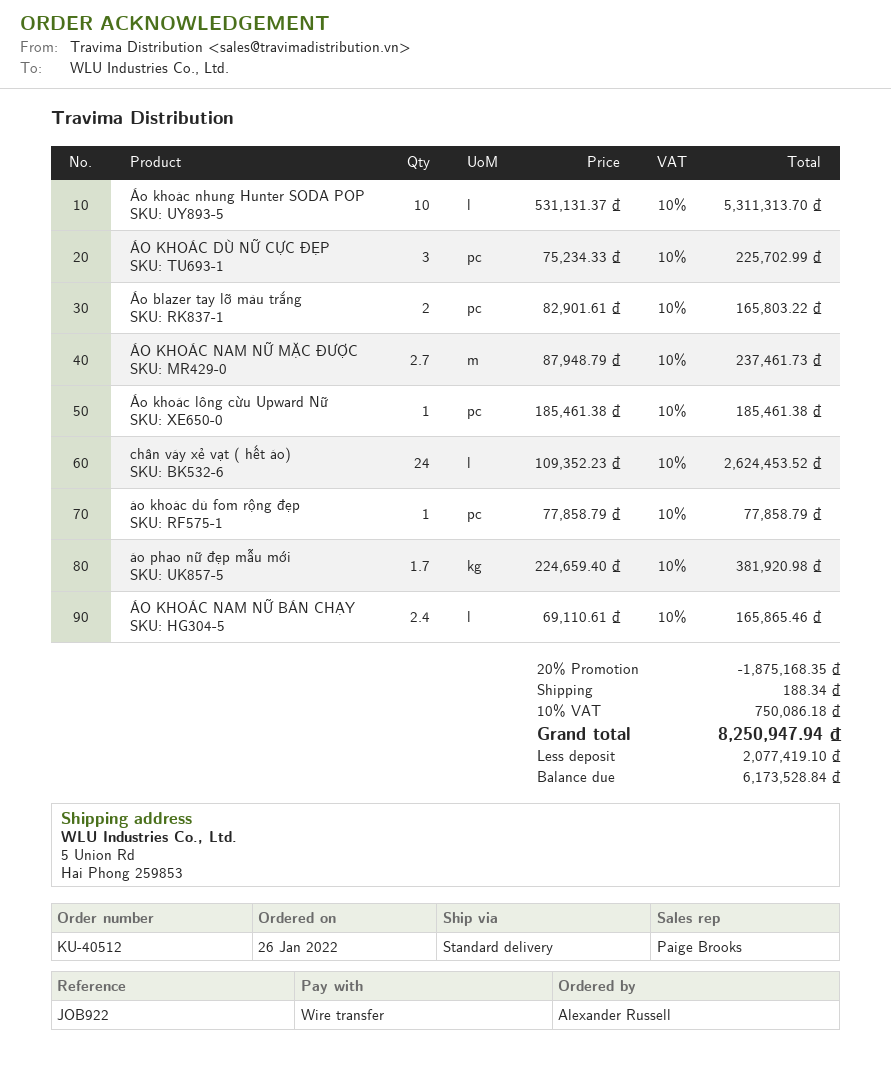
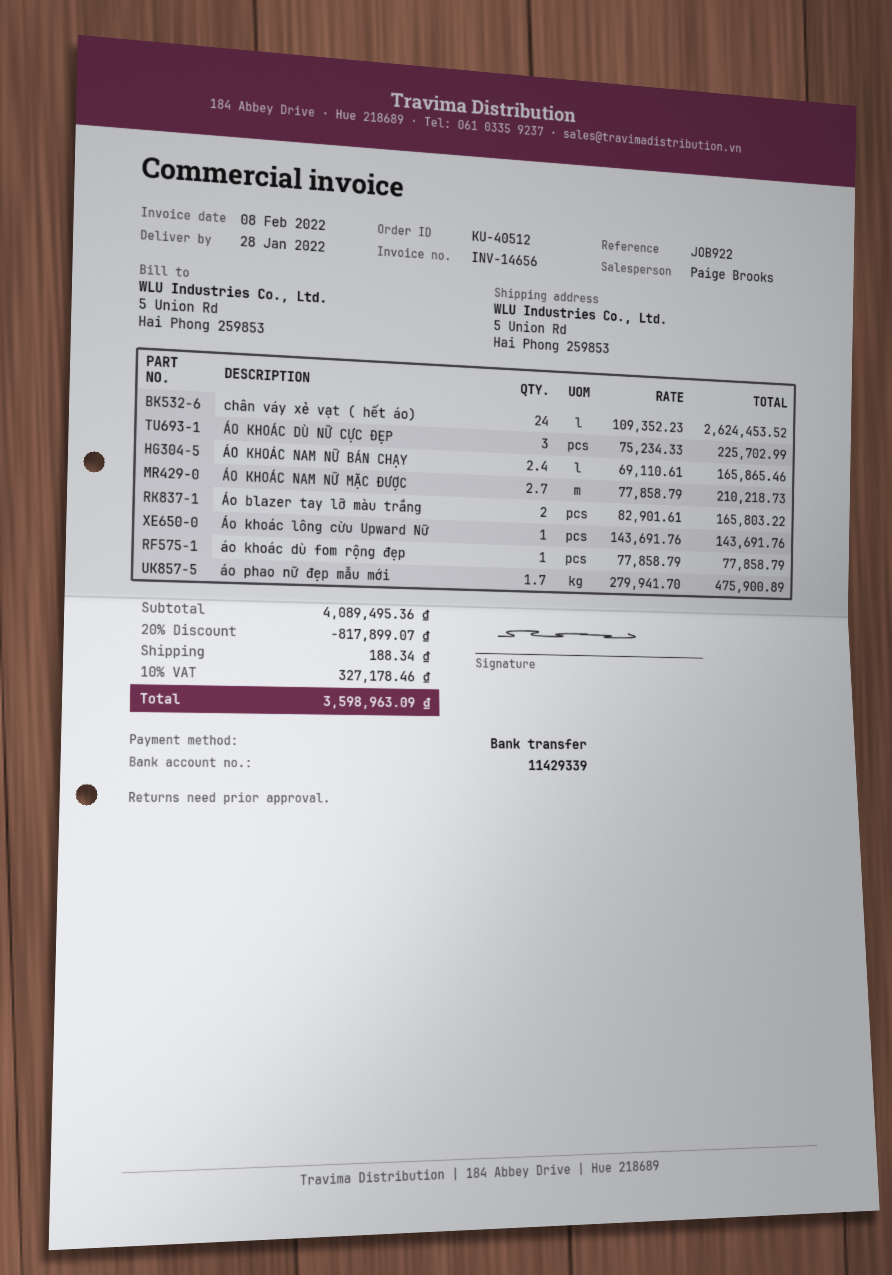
Áo khoác nhung Hunter SODA POP: 10 x 531131.37 = 5311313.70 -> none
ÁO KHOÁC NAM NỮ MẶC ĐƯỢC: 2.7 x 87948.79 = 237461.73 -> 2.7 x 77858.79 = 210218.73
Áo khoác lông cừu Upward Nữ: 1 x 185461.38 = 185461.38 -> 1 x 143691.76 = 143691.76
áo phao nữ đẹp mẫu mới: 1.7 x 224659.40 = 381920.98 -> 1.7 x 279941.70 = 475900.89
discount: 20% = 1875168.35 -> 20% = 817899.07
tax: 10% = 750086.18 -> 10% = 327178.46
total: 8250947.94 -> 3598963.09

